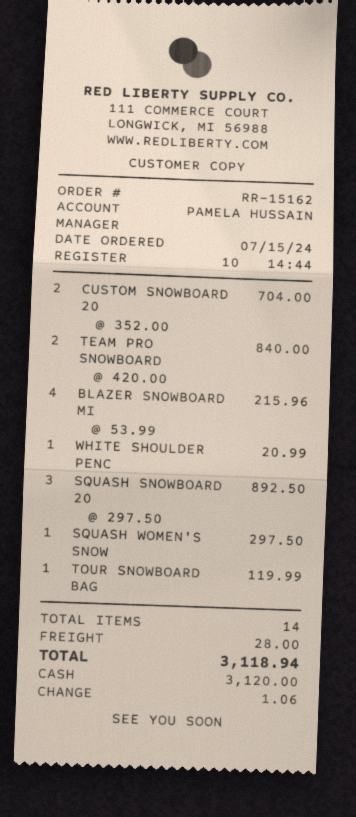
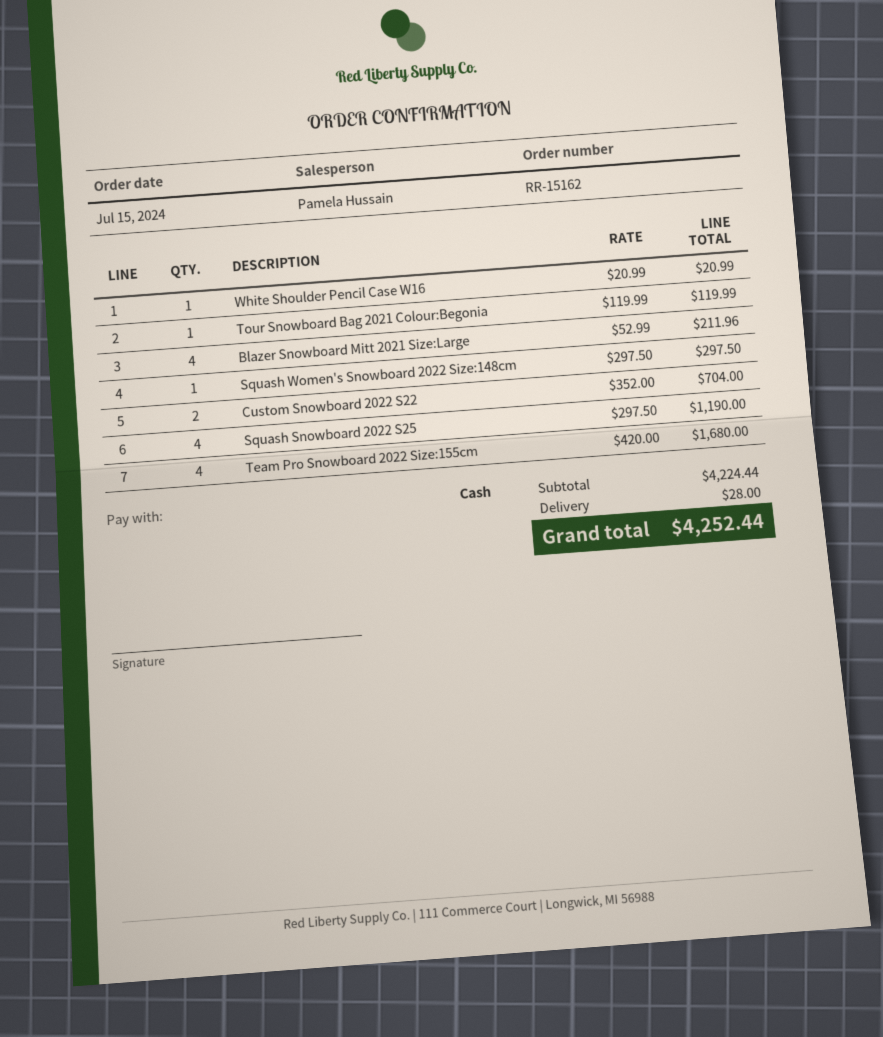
TEAM PRO SNOWBOARD: 2 x 420.00 = 840.00 -> 4 x 420.00 = 1680.00
BLAZER SNOWBOARD MI: 4 x 53.99 = 215.96 -> 4 x 52.99 = 211.96
SQUASH SNOWBOARD 20: 3 x 297.50 = 892.50 -> 4 x 297.50 = 1190.00
total: 3118.94 -> 4252.44

